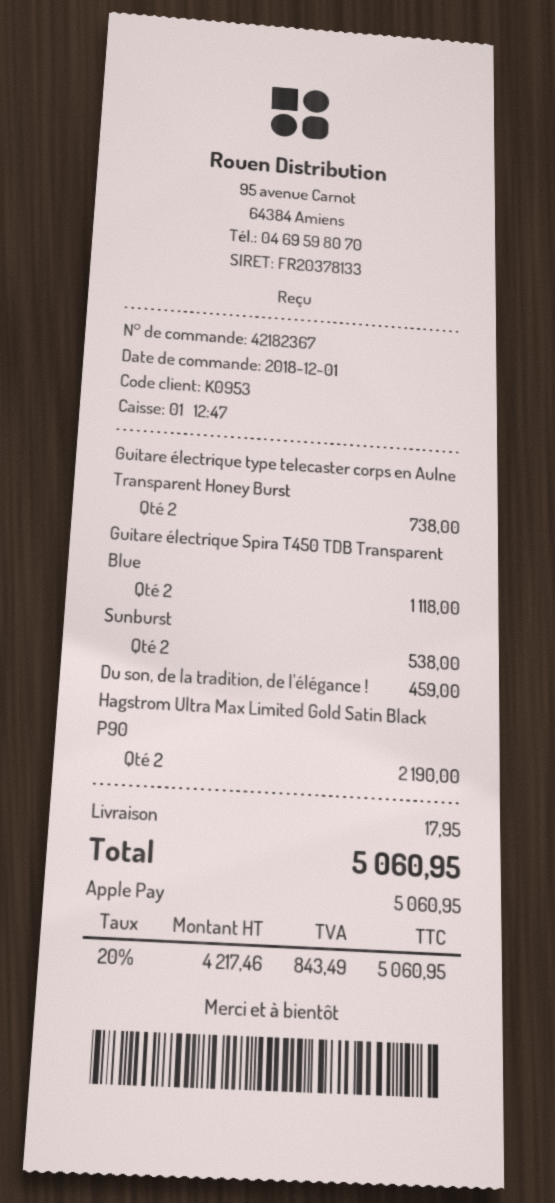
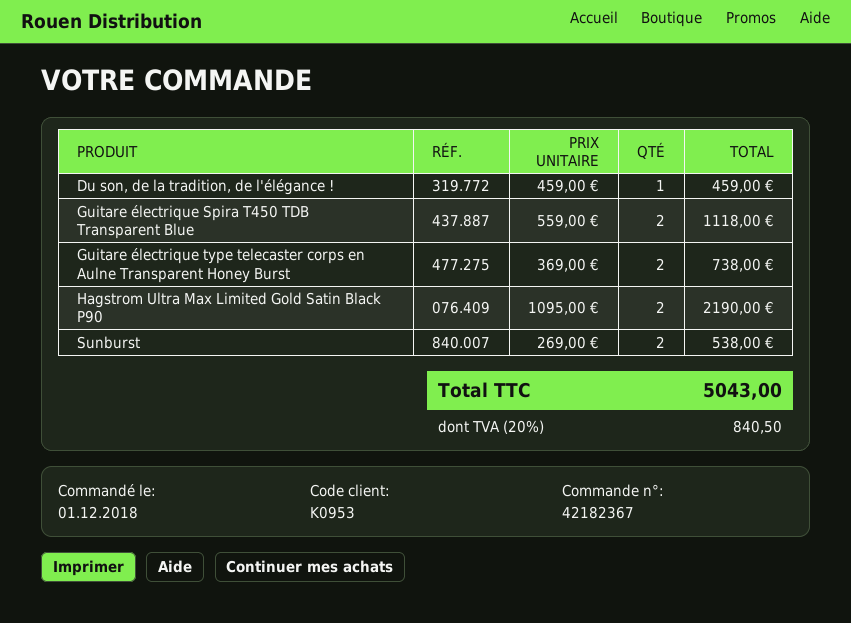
shipping: 17.95 -> none
tax: 20% = 843.49 -> 20% = 840.50
total: 5060.95 -> 5043.00

